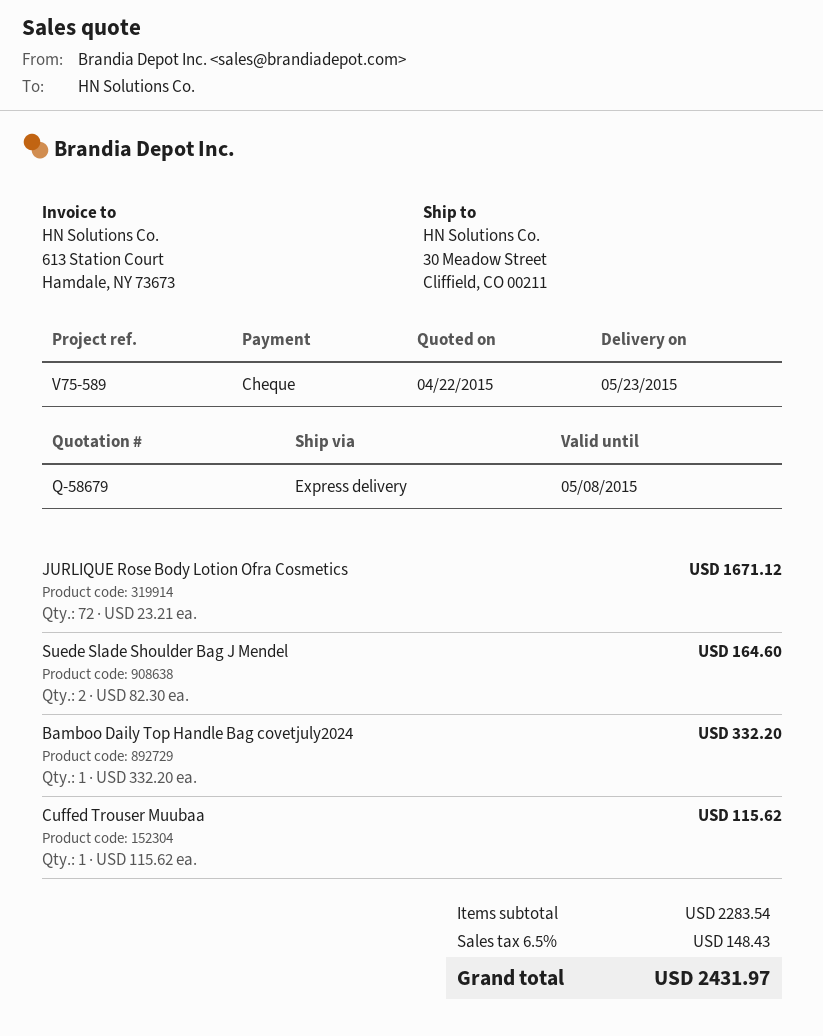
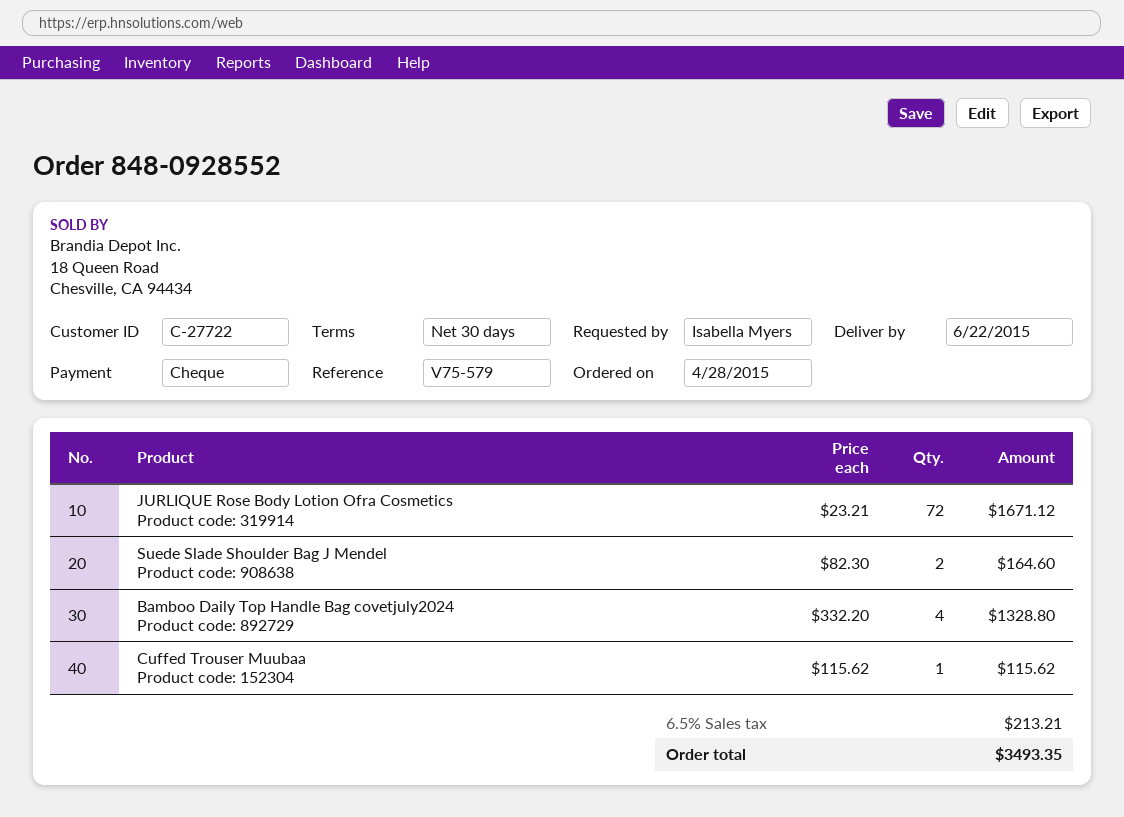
delivery date: 2015-05-23 -> 2015-06-22
reference: V75-589 -> V75-579
Bamboo Daily Top Handle Bag covetjuly2024: 1 x 332.20 = 332.20 -> 4 x 332.20 = 1328.80
tax: 6.5% = 148.43 -> 6.5% = 213.21
total: 2431.97 -> 3493.35

